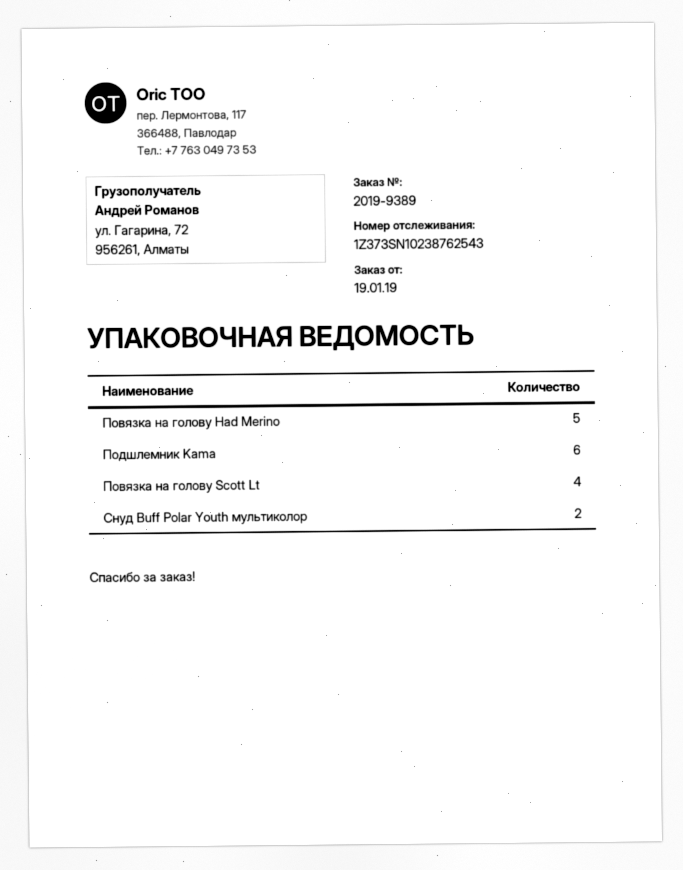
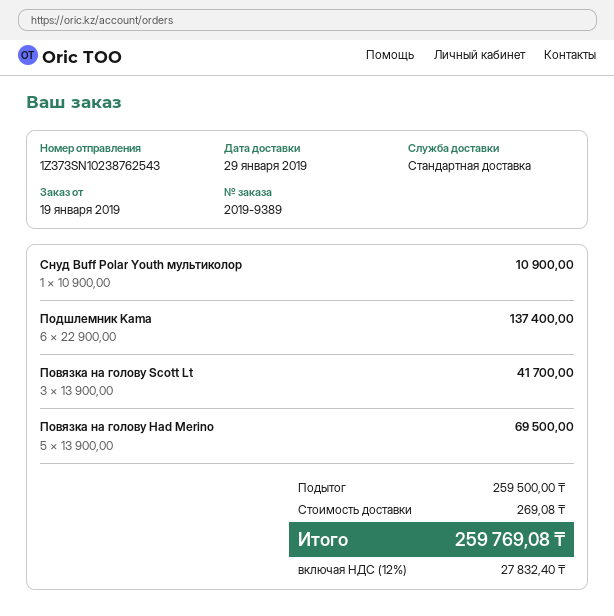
Повязка на голову Scott Lt: 4 -> 3
Снуд Buff Polar Youth мультиколор: 2 -> 1

